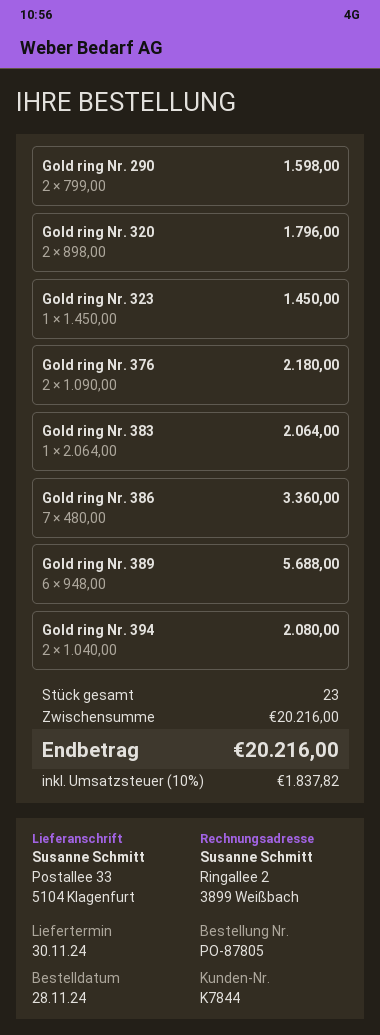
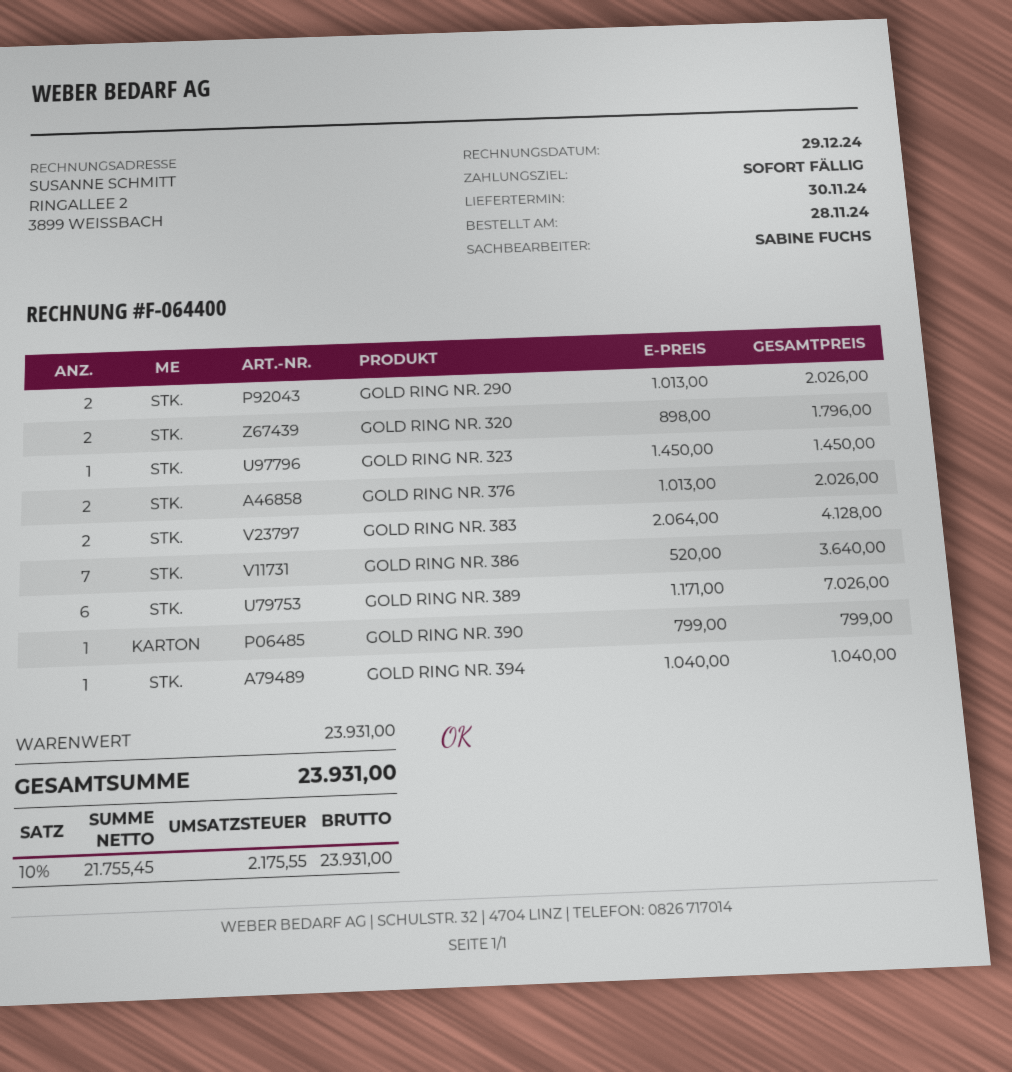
Gold ring Nr. 290: 2 x 799.00 = 1598.00 -> 2 x 1013.00 = 2026.00
Gold ring Nr. 376: 2 x 1090.00 = 2180.00 -> 2 x 1013.00 = 2026.00
Gold ring Nr. 383: 1 x 2064.00 = 2064.00 -> 2 x 2064.00 = 4128.00
Gold ring Nr. 386: 7 x 480.00 = 3360.00 -> 7 x 520.00 = 3640.00
Gold ring Nr. 389: 6 x 948.00 = 5688.00 -> 6 x 1171.00 = 7026.00
Gold ring Nr. 394: 2 x 1040.00 = 2080.00 -> 1 x 1040.00 = 1040.00
GOLD RING NR. 390: none -> 1 x 799.00 = 799.00
subtotal: 20216.00 -> 23931.00
tax: 10% = 1837.82 -> 10% = 2175.55
total: 20216.00 -> 23931.00

